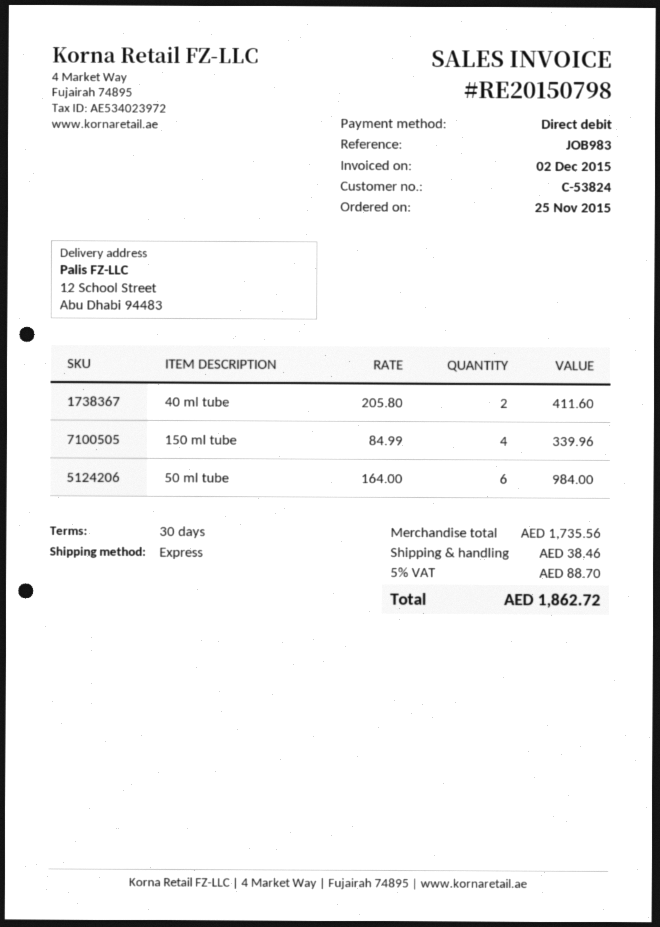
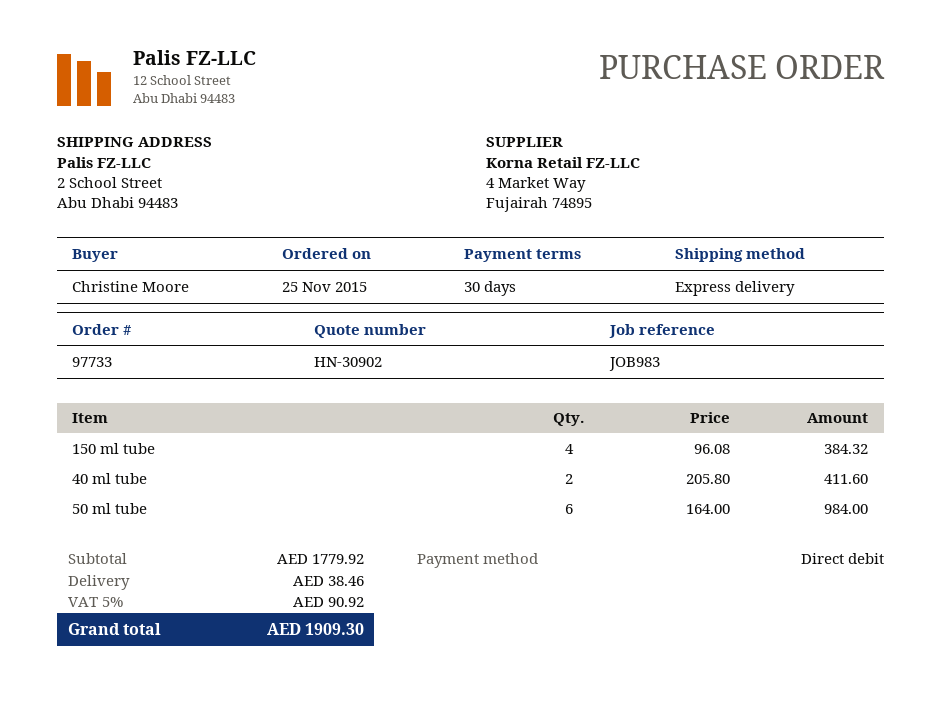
ship to: 12 School Street, Abu Dhabi 94483 -> 2 School Street, Abu Dhabi 94483
150 ml tube: 4 x 84.99 = 339.96 -> 4 x 96.08 = 384.32
subtotal: 1735.56 -> 1779.92
tax: 5% = 88.70 -> 5% = 90.92
total: 1862.72 -> 1909.30

